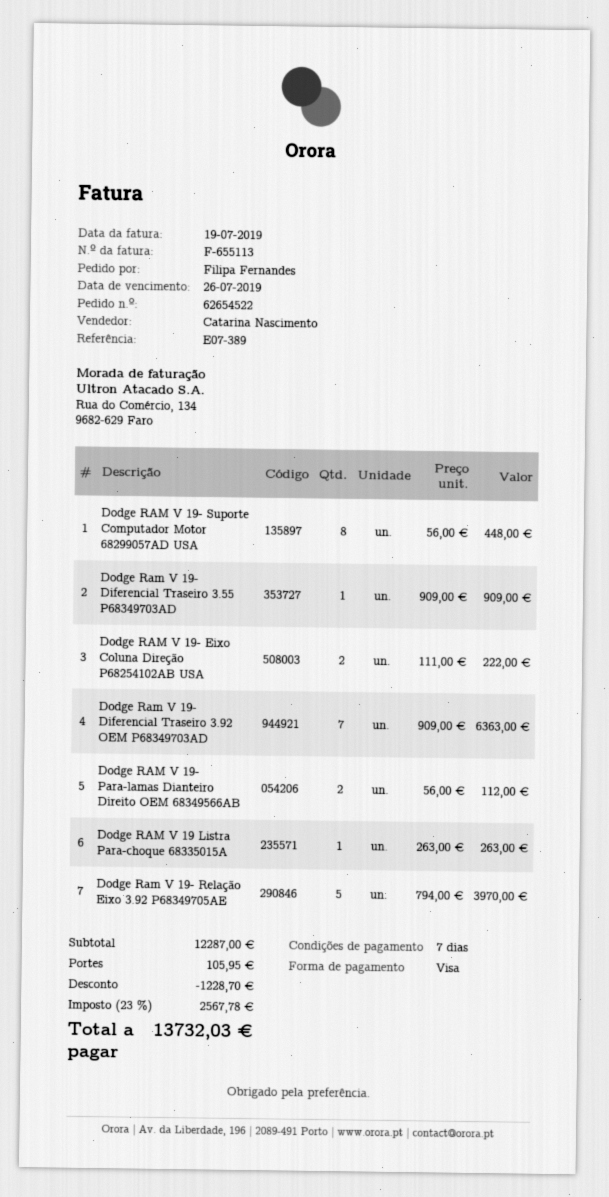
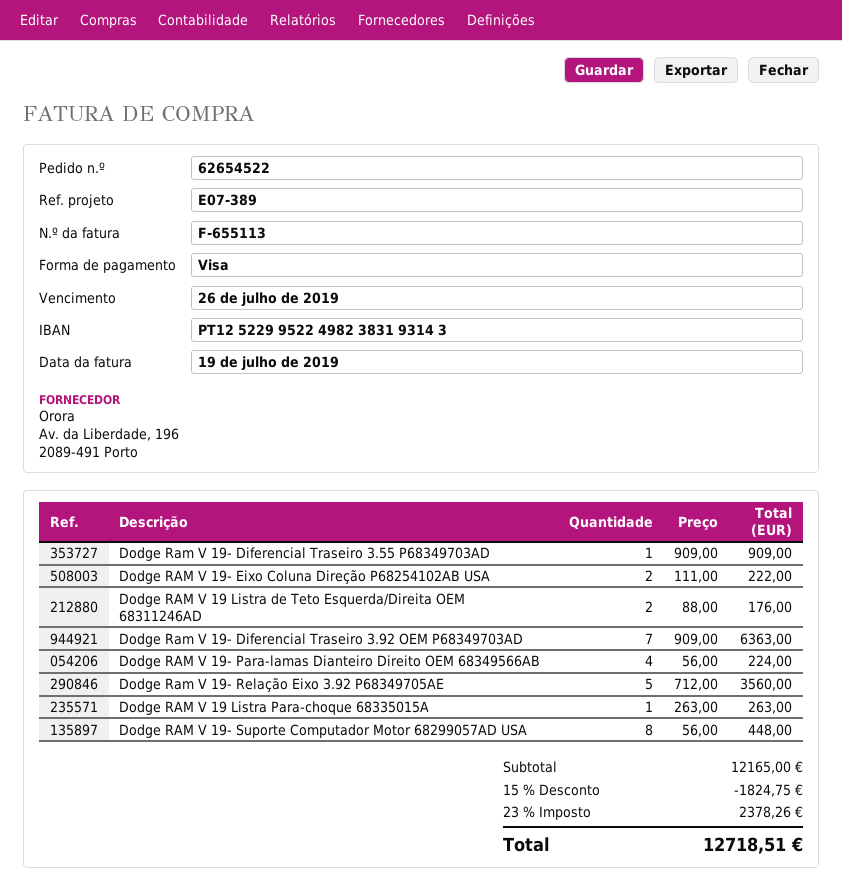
Dodge RAM V 19- Para-lamas Dianteiro Direito OEM 68349566AB: 2 x 56.00 = 112.00 -> 4 x 56.00 = 224.00
Dodge Ram V 19- Relação Eixo 3.92 P68349705AE: 5 x 794.00 = 3970.00 -> 5 x 712.00 = 3560.00
Dodge RAM V 19 Listra de Teto Esquerda/Direita OEM 68311246AD: none -> 2 x 88.00 = 176.00
subtotal: 12287.00 -> 12165.00
discount: 1228.70 -> 1824.75
shipping: 105.95 -> none
tax: 23% = 2567.78 -> 23% = 2378.26
total: 13732.03 -> 12718.51

